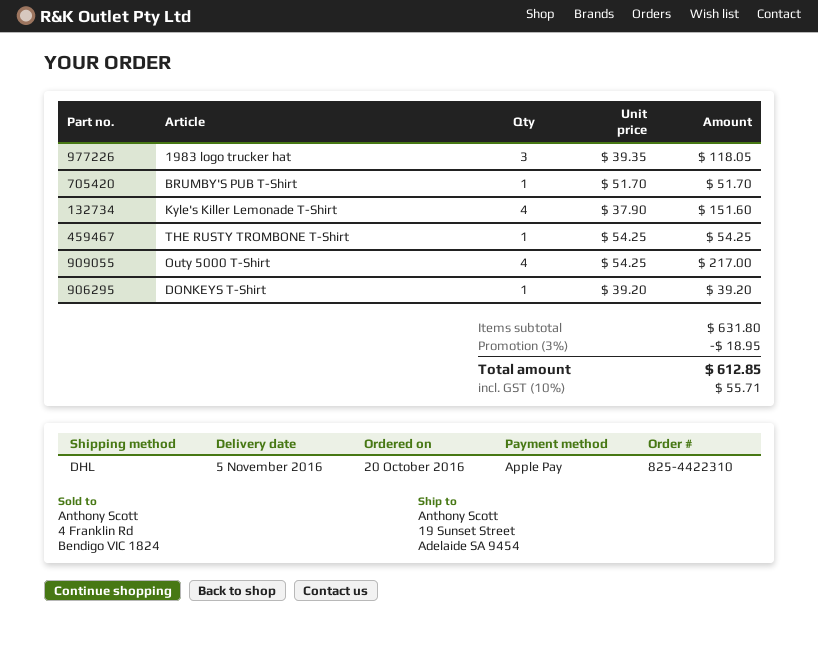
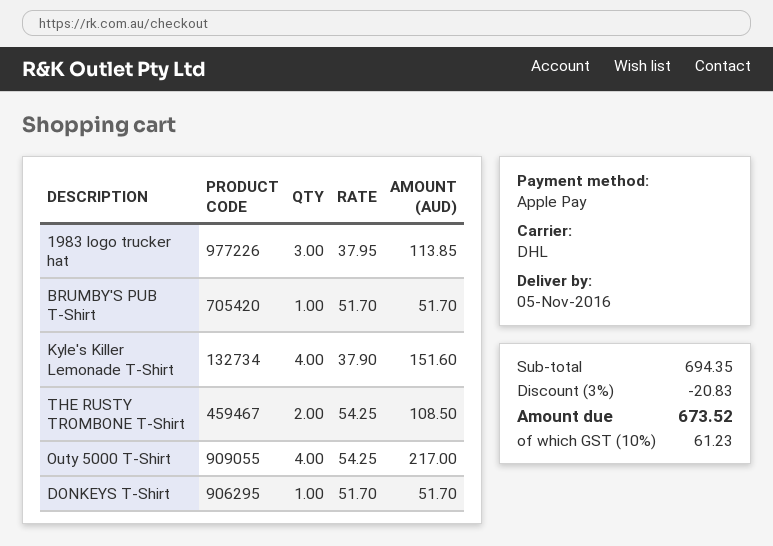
1983 logo trucker hat: 3 x 39.35 = 118.05 -> 3 x 37.95 = 113.85
THE RUSTY TROMBONE T-Shirt: 1 x 54.25 = 54.25 -> 2 x 54.25 = 108.50
DONKEYS T-Shirt: 1 x 39.20 = 39.20 -> 1 x 51.70 = 51.70
subtotal: 631.80 -> 694.35
discount: 3% = 18.95 -> 3% = 20.83
tax: 10% = 55.71 -> 10% = 61.23
total: 612.85 -> 673.52

